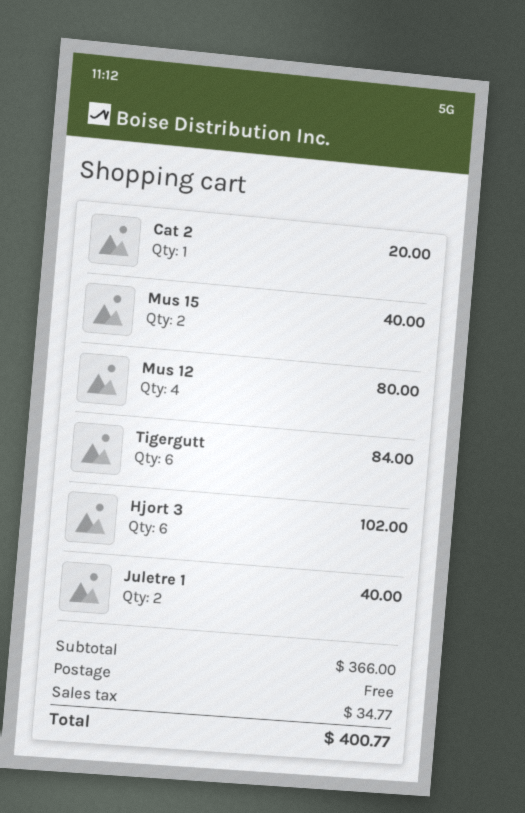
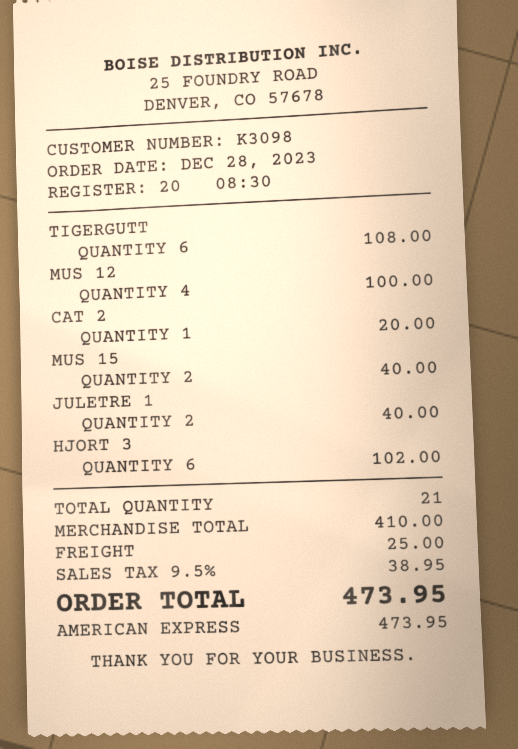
Mus 12: 4 for 80.00 -> 4 for 100.00
Tigergutt: 6 for 84.00 -> 6 for 108.00
subtotal: 366.00 -> 410.00
shipping: 0.00 -> 25.00
tax: 34.77 -> 38.95
total: 400.77 -> 473.95

